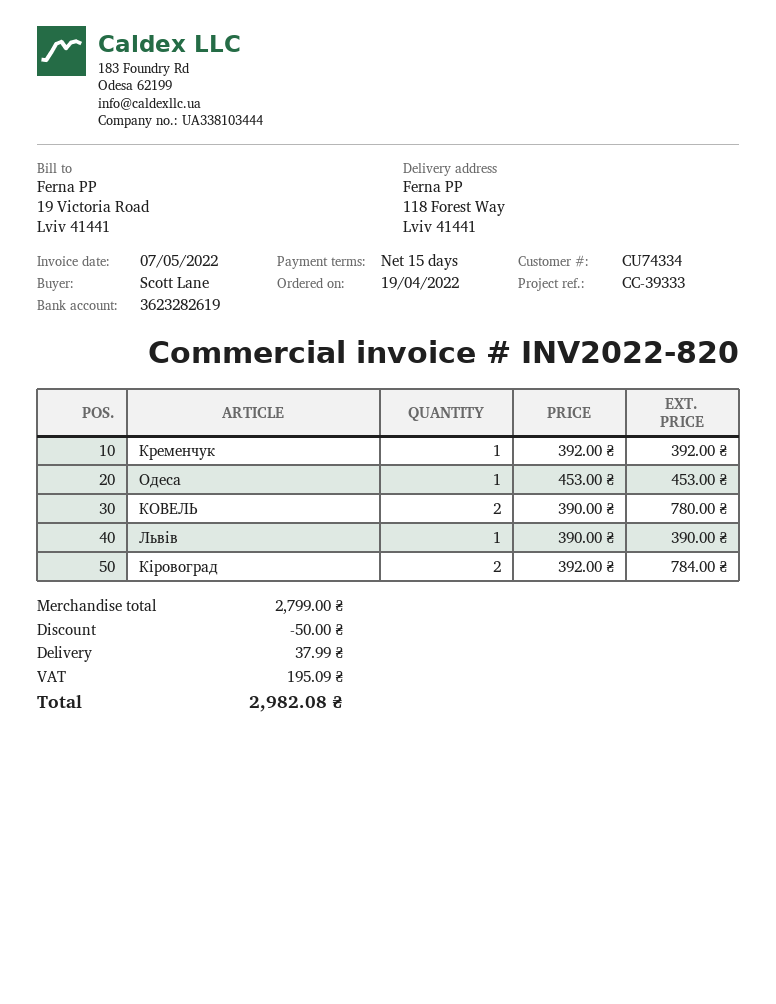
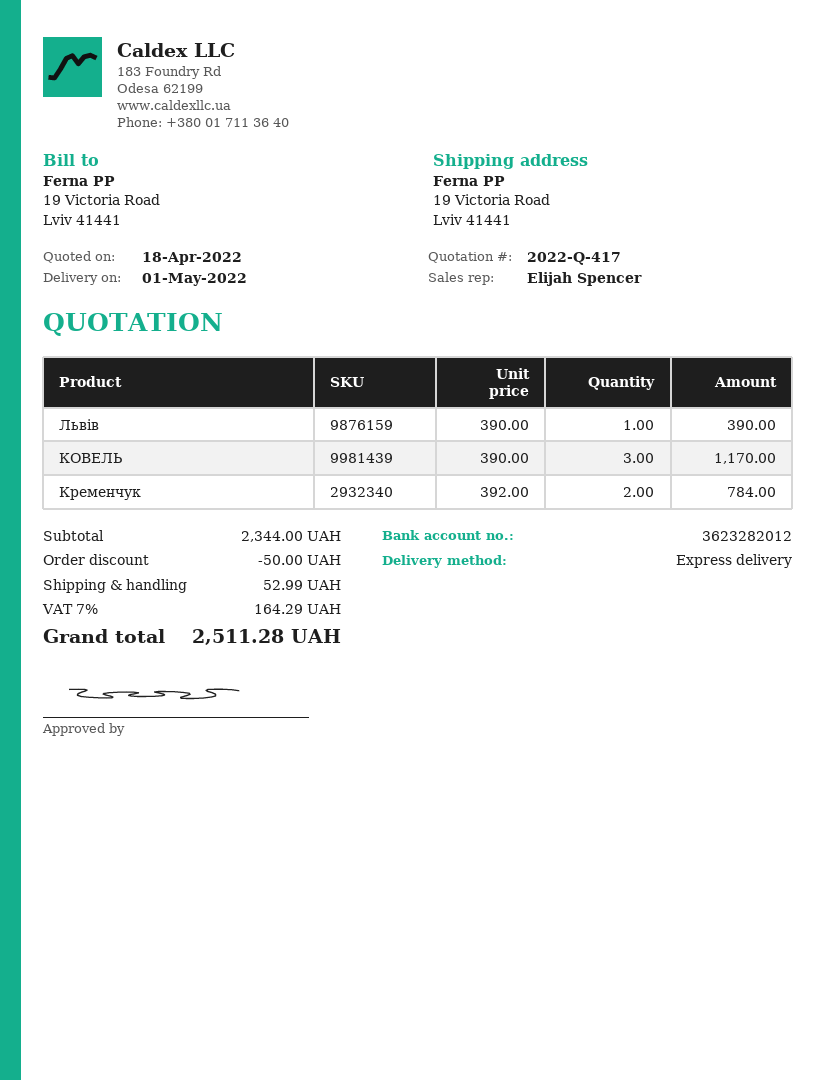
bank account: 3623282619 -> 3623282012
ship to: 118 Forest Way, Lviv 41441 -> 19 Victoria Road, Lviv 41441
Кременчук: 1 x 392.00 = 392.00 -> 2 x 392.00 = 784.00
Одеса: 1 x 453.00 = 453.00 -> none
КОВЕЛЬ: 2 x 390.00 = 780.00 -> 3 x 390.00 = 1170.00
Кіровоград: 2 x 392.00 = 784.00 -> none
subtotal: 2799.00 -> 2344.00
shipping: 37.99 -> 52.99
tax: 195.09 -> 164.29
total: 2982.08 -> 2511.28

